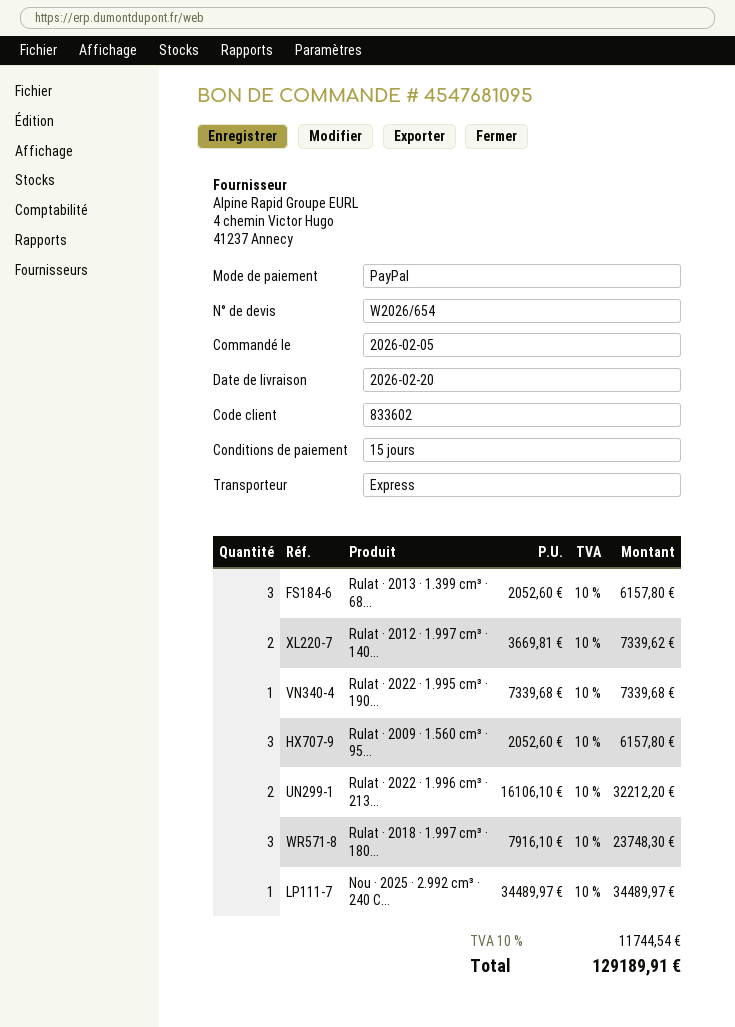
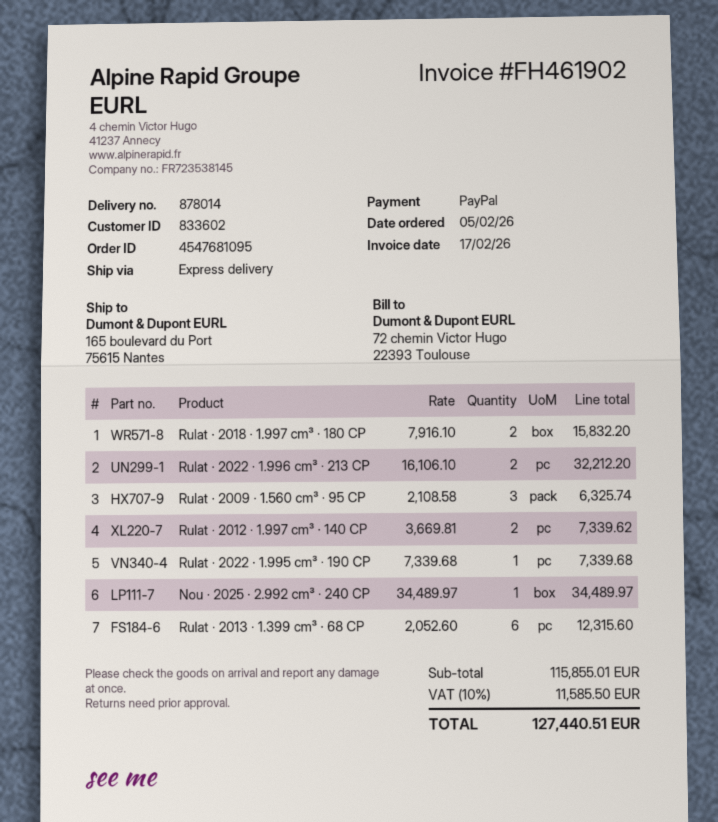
Rulat · 2013 · 1.399 cm³ · 68...: 3 x 2052.60 = 6157.80 -> 6 x 2052.60 = 12315.60
Rulat · 2009 · 1.560 cm³ · 95...: 3 x 2052.60 = 6157.80 -> 3 x 2108.58 = 6325.74
Rulat · 2018 · 1.997 cm³ · 180...: 3 x 7916.10 = 23748.30 -> 2 x 7916.10 = 15832.20
tax: 10% = 11744.54 -> 10% = 11585.50
total: 129189.91 -> 127440.51

